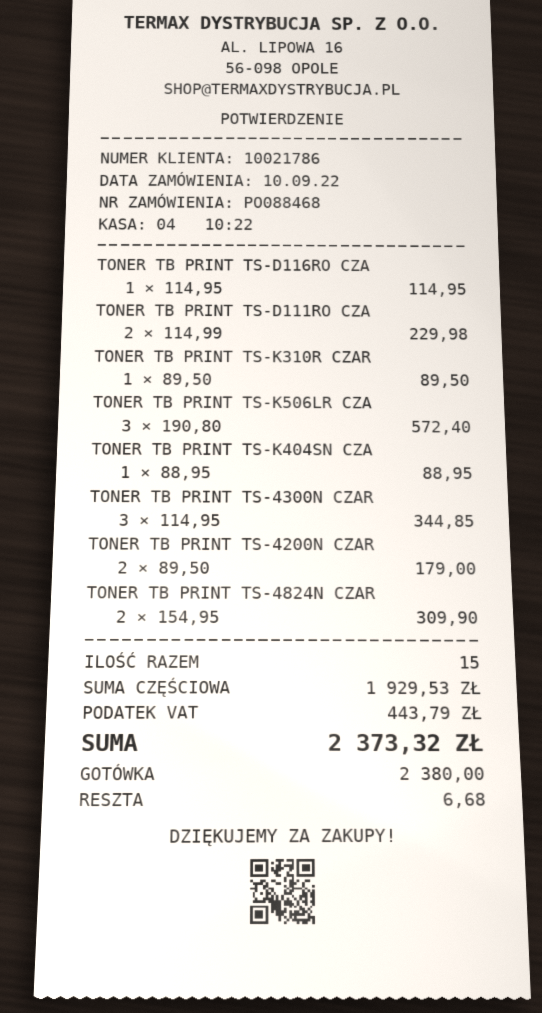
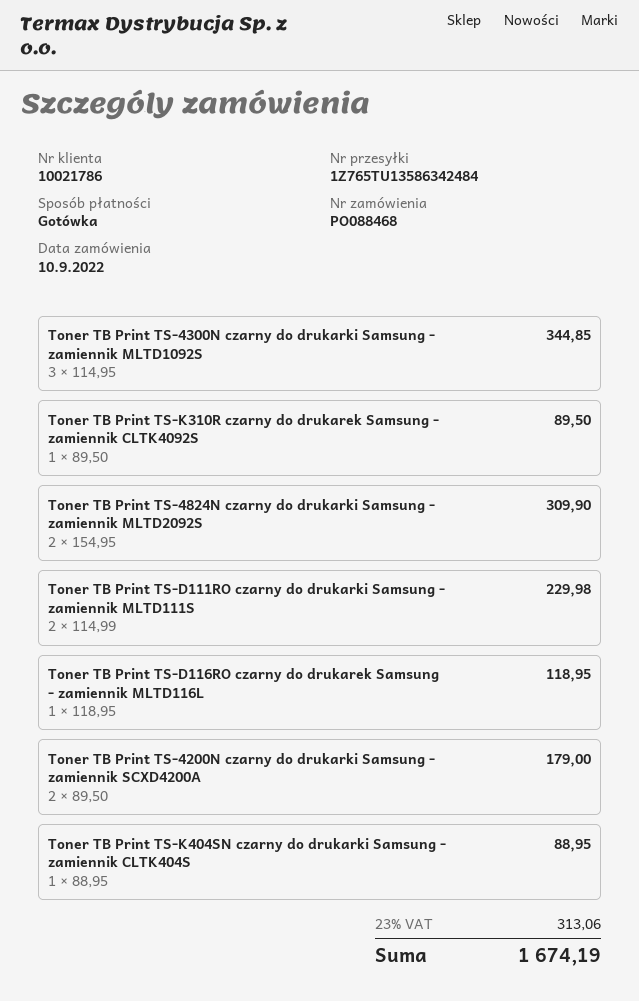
TONER TB PRINT TS-D116RO CZA: 1 x 114.95 = 114.95 -> 1 x 118.95 = 118.95
TONER TB PRINT TS-K506LR CZA: 3 x 190.80 = 572.40 -> none
tax: 443.79 -> 313.06
total: 2373.32 -> 1674.19

